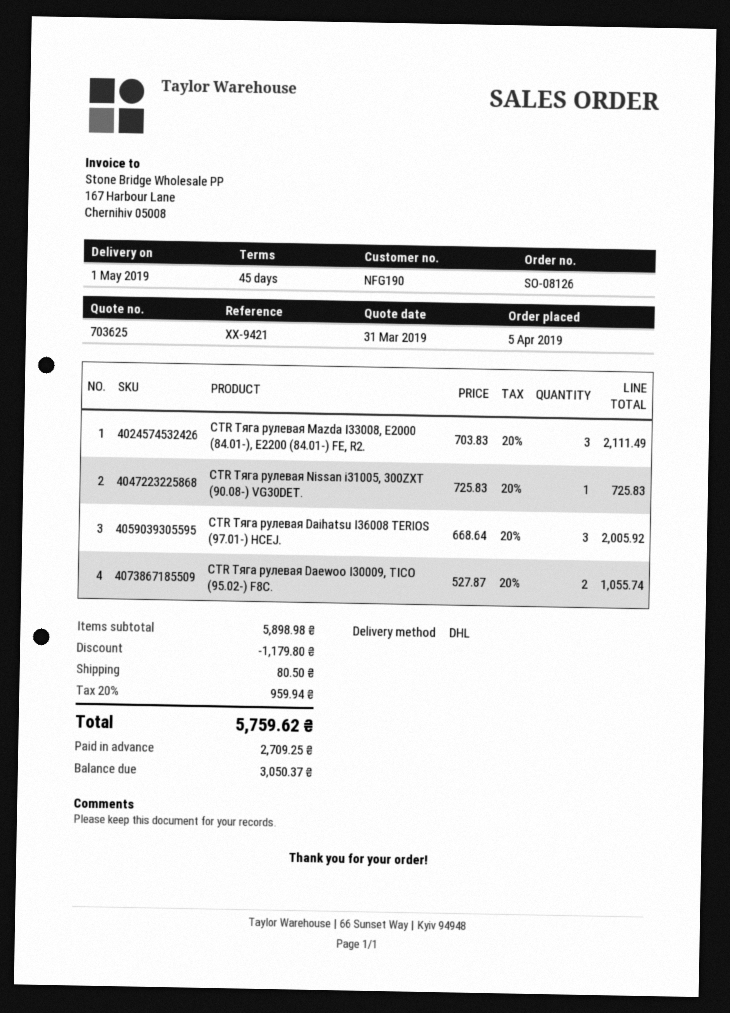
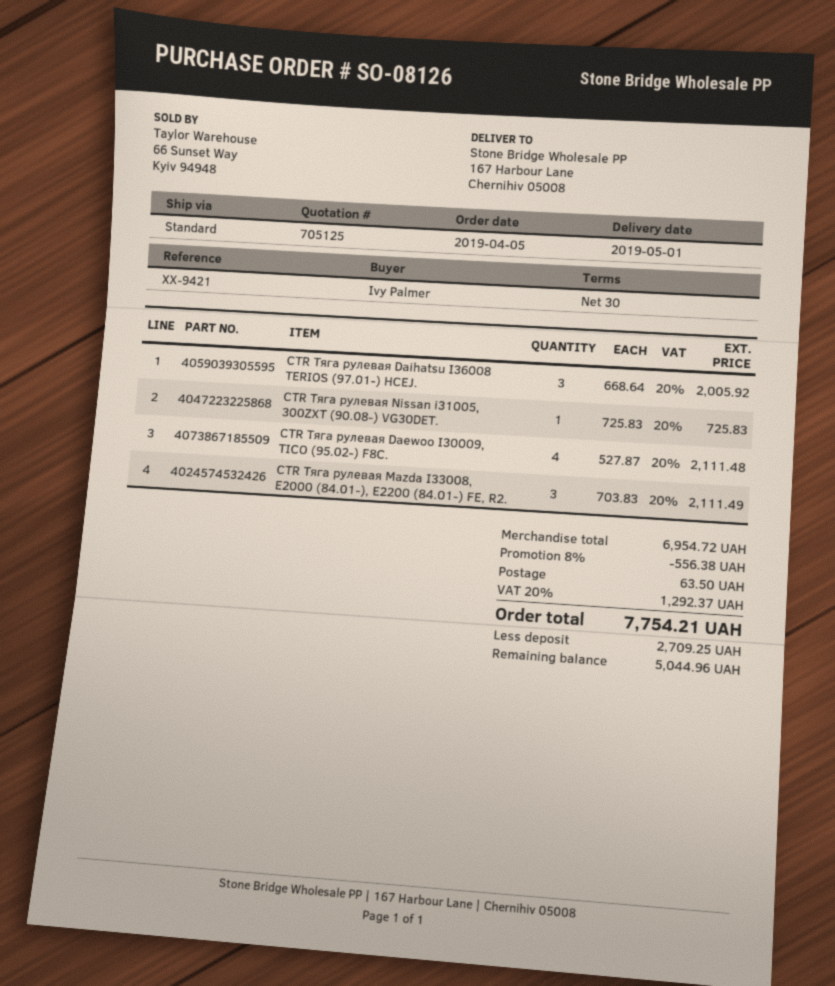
quote number: 703625 -> 705125
payment terms: 45 days -> 30 days
shipping method: DHL -> standard
CTR Тяга рулевая Daewoo I30009, TICO (95.02-) F8C.: 2 x 527.87 = 1055.74 -> 4 x 527.87 = 2111.48
subtotal: 5898.98 -> 6954.72
discount: 1179.80 -> 556.38
shipping: 80.50 -> 63.50
tax: 20% = 959.94 -> 20% = 1292.37
total: 5759.62 -> 7754.21
balance: 3050.37 -> 5044.96

